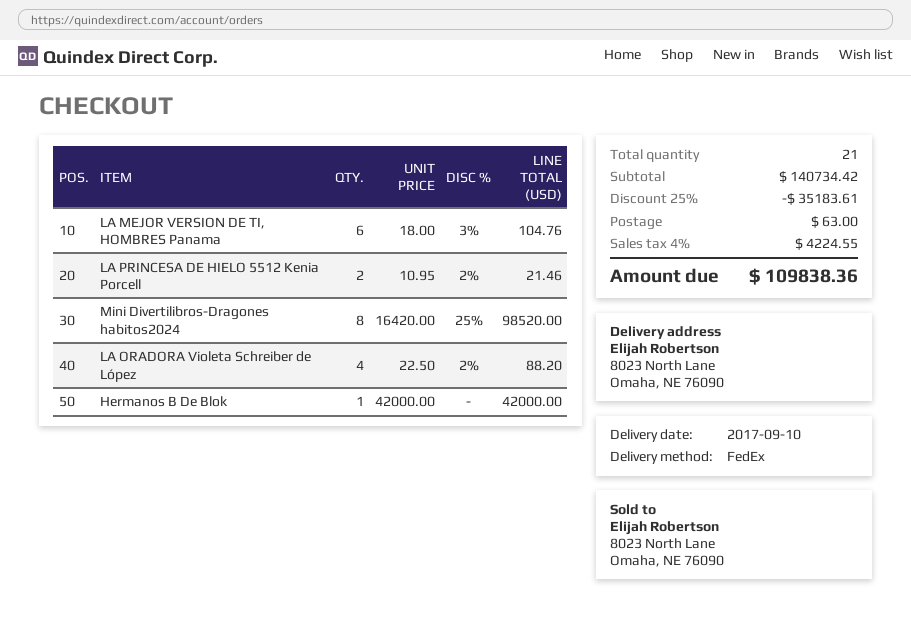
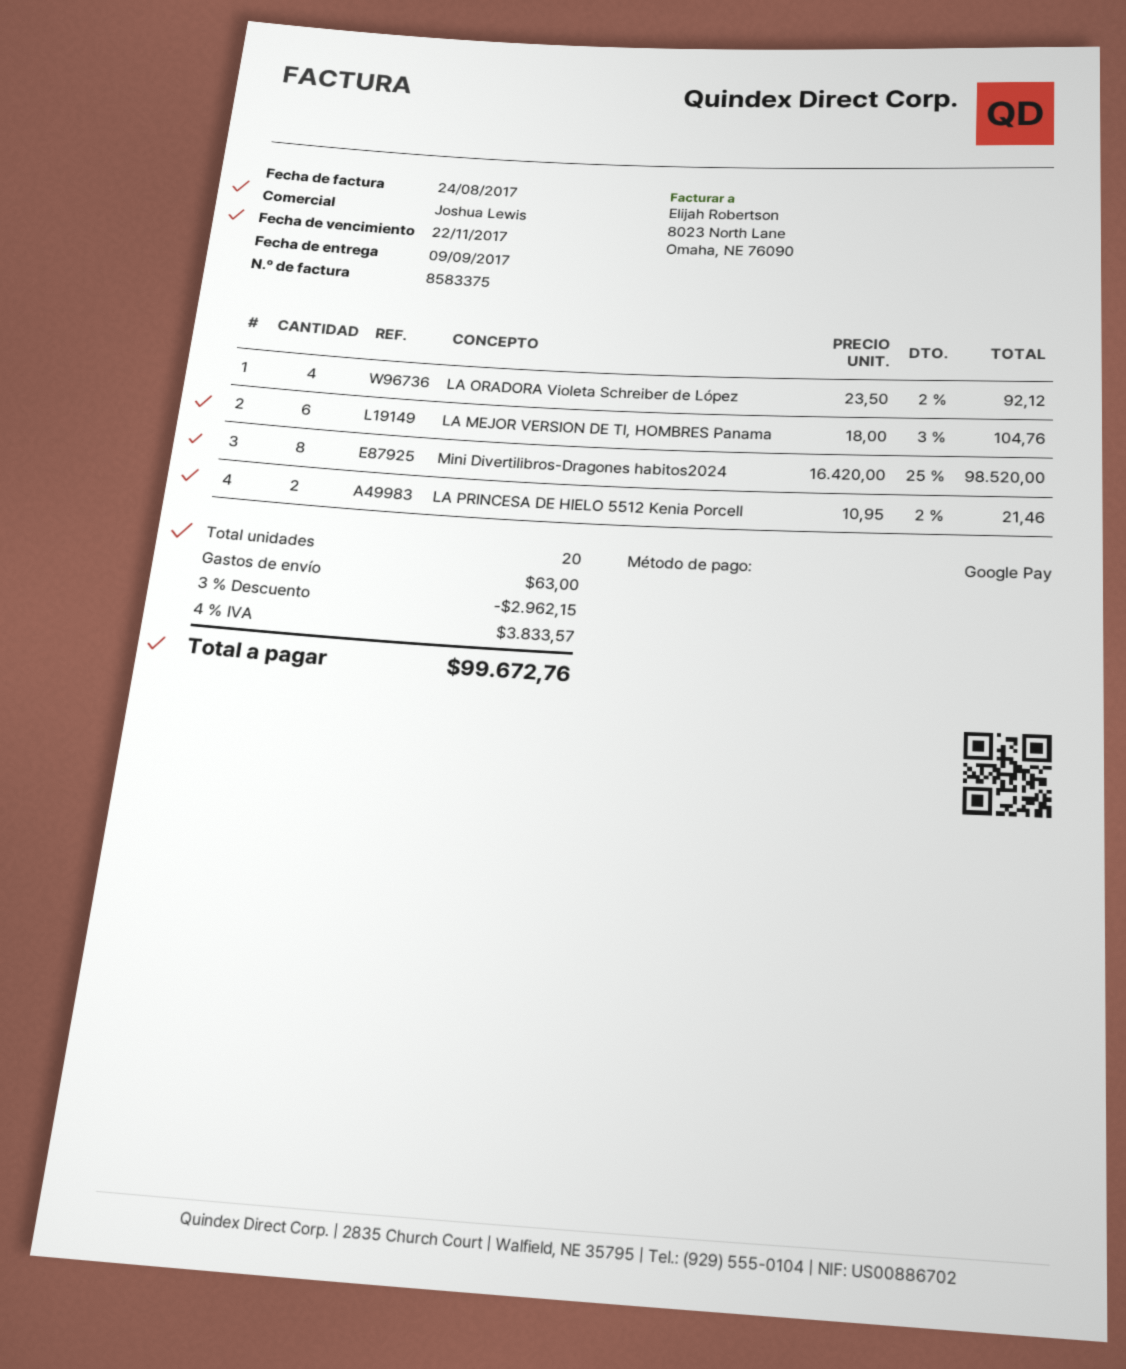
delivery date: 2017-09-10 -> 2017-09-09
LA ORADORA Violeta Schreiber de López: 4 x 22.50 - 2% = 88.20 -> 4 x 23.50 - 2% = 92.12
Hermanos B De Blok: 1 x 42000.00 = 42000.00 -> none
total quantity: 21 -> 20
discount: 25% = 35183.61 -> 3% = 2962.15
tax: 4% = 4224.55 -> 4% = 3833.57
total: 109838.36 -> 99672.76

